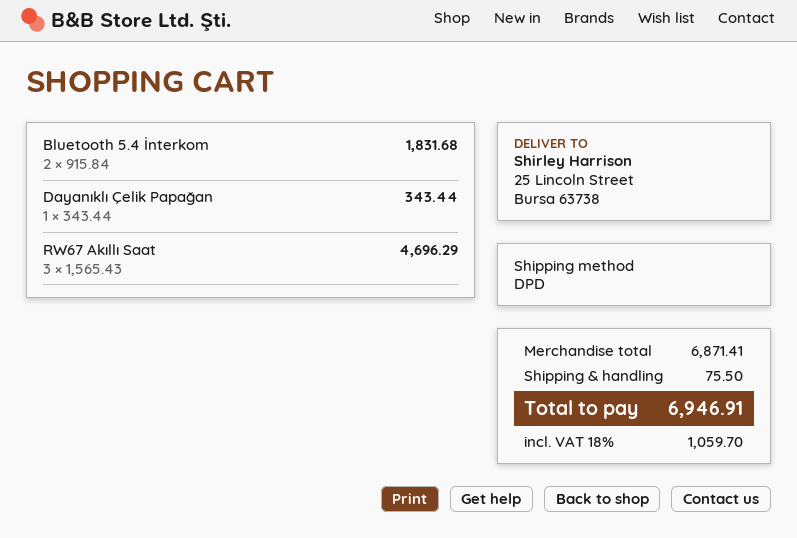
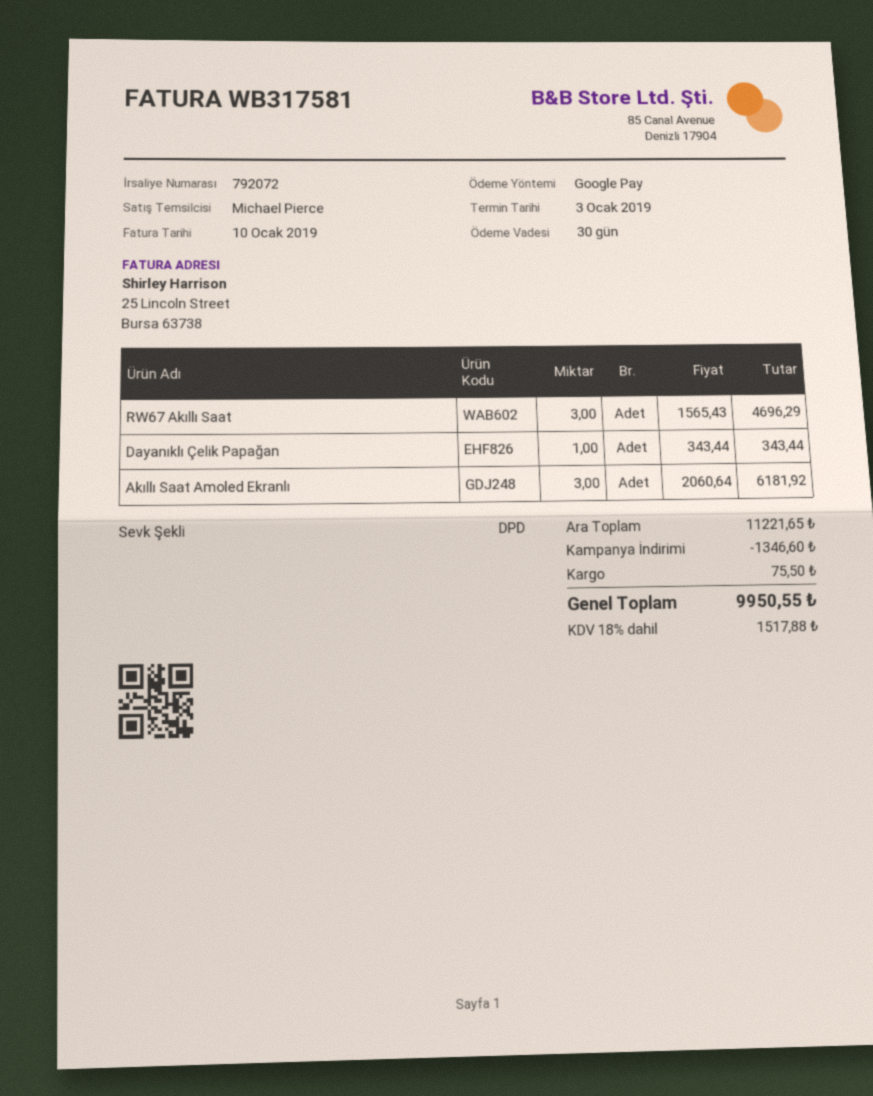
Bluetooth 5.4 İnterkom: 2 x 915.84 = 1831.68 -> none
Akıllı Saat Amoled Ekranlı: none -> 3 x 2060.64 = 6181.92
subtotal: 6871.41 -> 11221.65
discount: none -> 1346.60
tax: 18% = 1059.70 -> 18% = 1517.88
total: 6946.91 -> 9950.55

